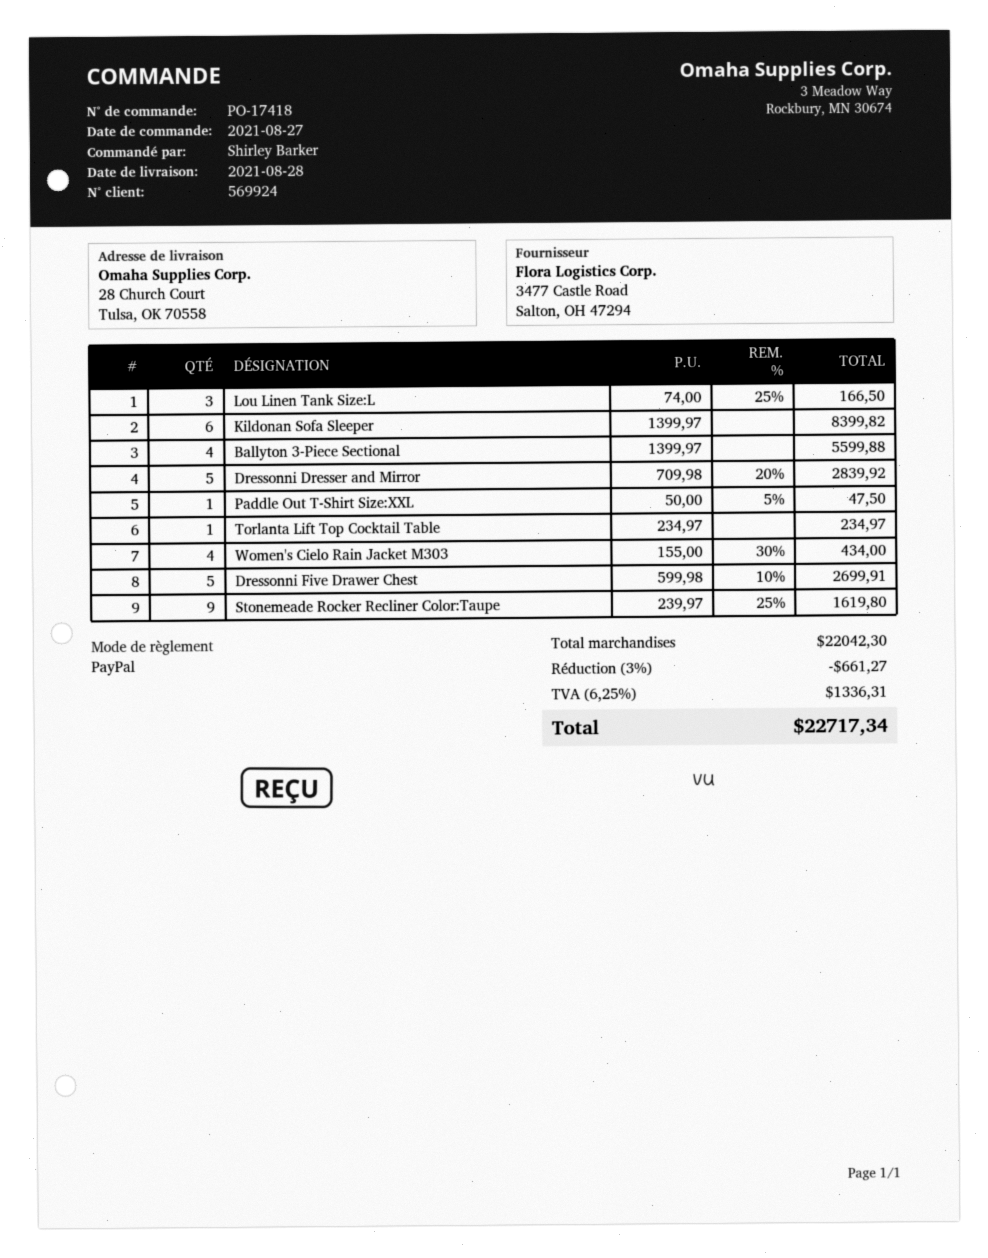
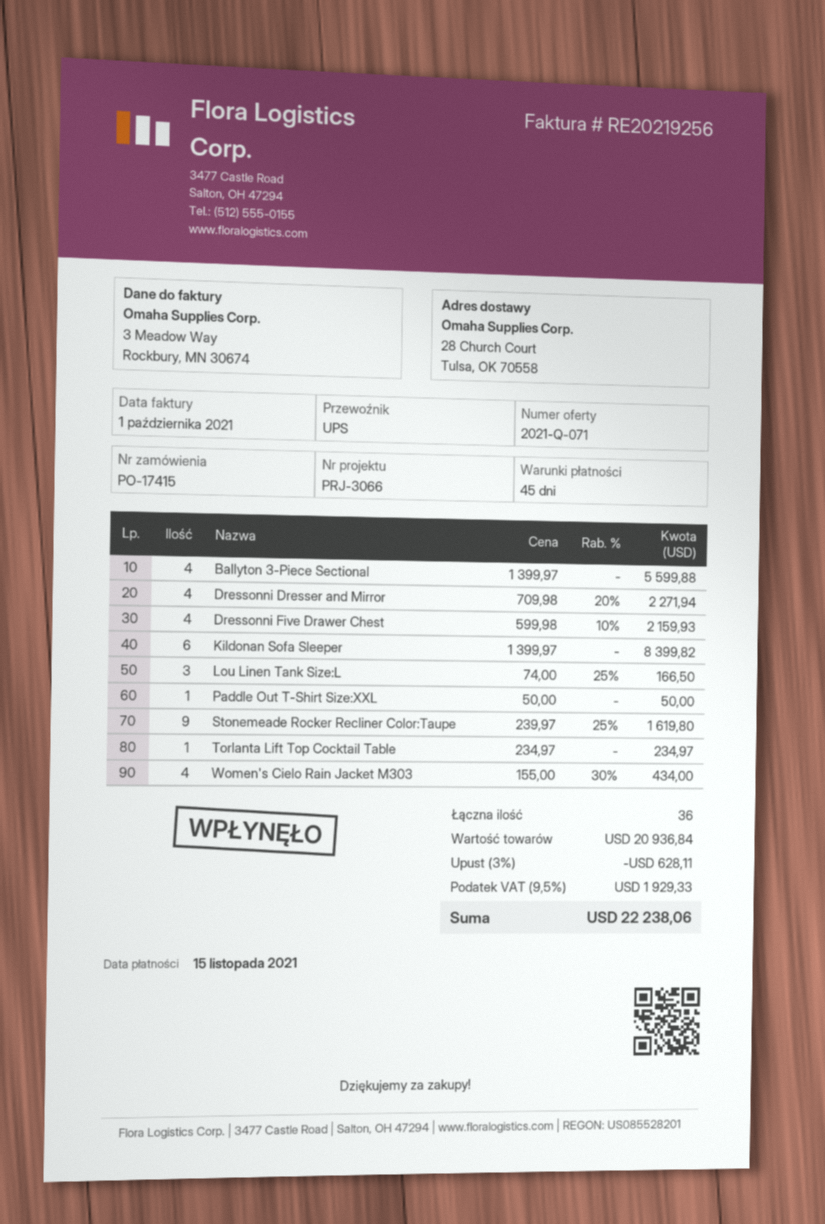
order number: PO-17418 -> PO-17415
Dressonni Dresser and Mirror: 5 x 709.98 - 20% = 2839.92 -> 4 x 709.98 - 20% = 2271.94
Paddle Out T-Shirt Size:XXL: 1 x 50.00 - 5% = 47.50 -> 1 x 50.00 = 50.00
Dressonni Five Drawer Chest: 5 x 599.98 - 10% = 2699.91 -> 4 x 599.98 - 10% = 2159.93
subtotal: 22042.30 -> 20936.84
discount: 3% = 661.27 -> 3% = 628.11
tax: 6.25% = 1336.31 -> 9.5% = 1929.33
total: 22717.34 -> 22238.06

